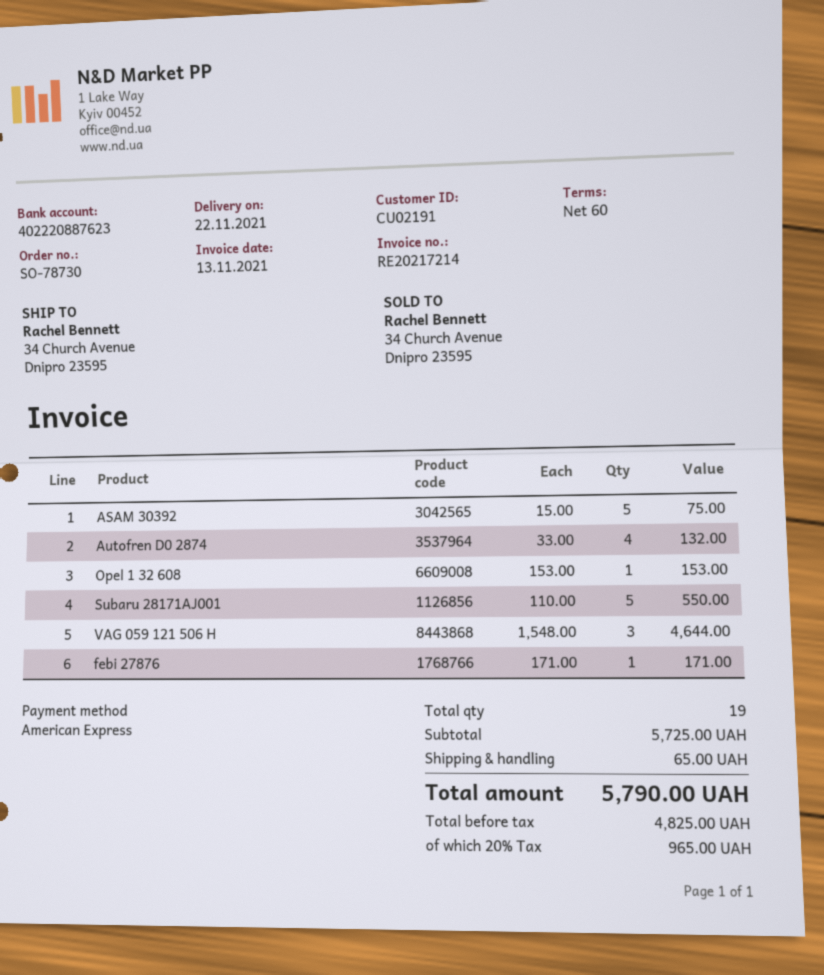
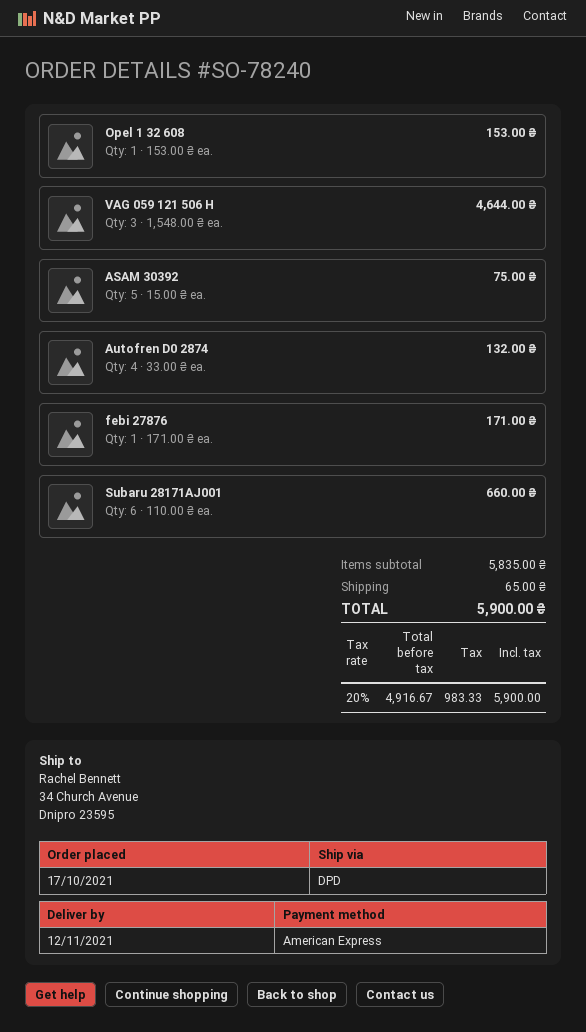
order number: SO-78730 -> SO-78240
delivery date: 2021-11-22 -> 2021-11-12
Subaru 28171AJ001: 5 x 110.00 = 550.00 -> 6 x 110.00 = 660.00
subtotal: 5725.00 -> 5835.00
net: 4825.00 -> 4916.67
tax: 20% = 965.00 -> 20% = 983.33
total: 5790.00 -> 5900.00

